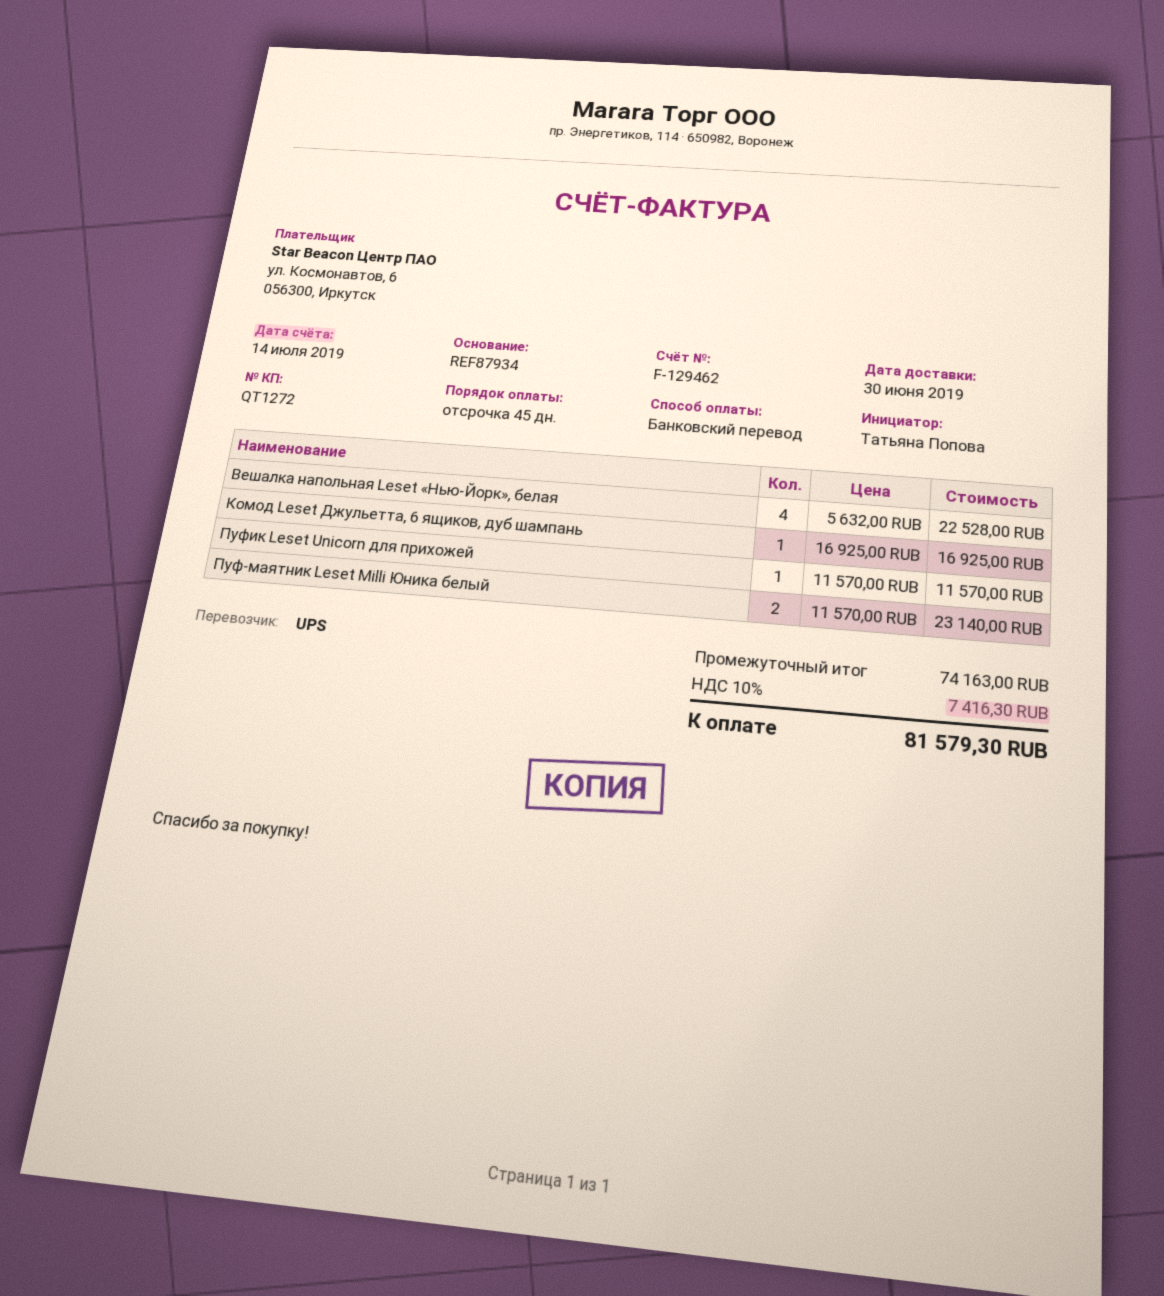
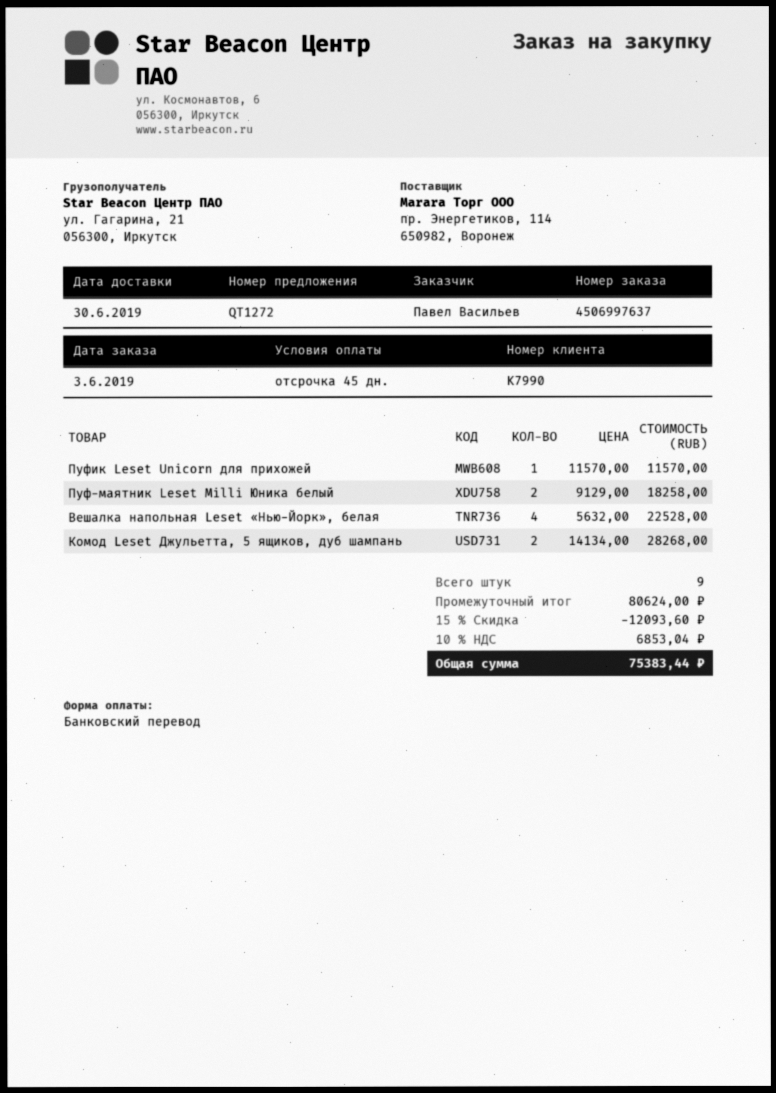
ordered by: Татьяна Попова -> Павел Васильев
Комод Leset Джульетта, 6 ящиков, дуб шампань: 1 x 16925.00 = 16925.00 -> none
Пуф-маятник Leset Milli Юника белый: 2 x 11570.00 = 23140.00 -> 2 x 9129.00 = 18258.00
Комод Leset Джульетта, 5 ящиков, дуб шампань: none -> 2 x 14134.00 = 28268.00
subtotal: 74163.00 -> 80624.00
discount: none -> 15% = 12093.60
tax: 10% = 7416.30 -> 10% = 6853.04
total: 81579.30 -> 75383.44

